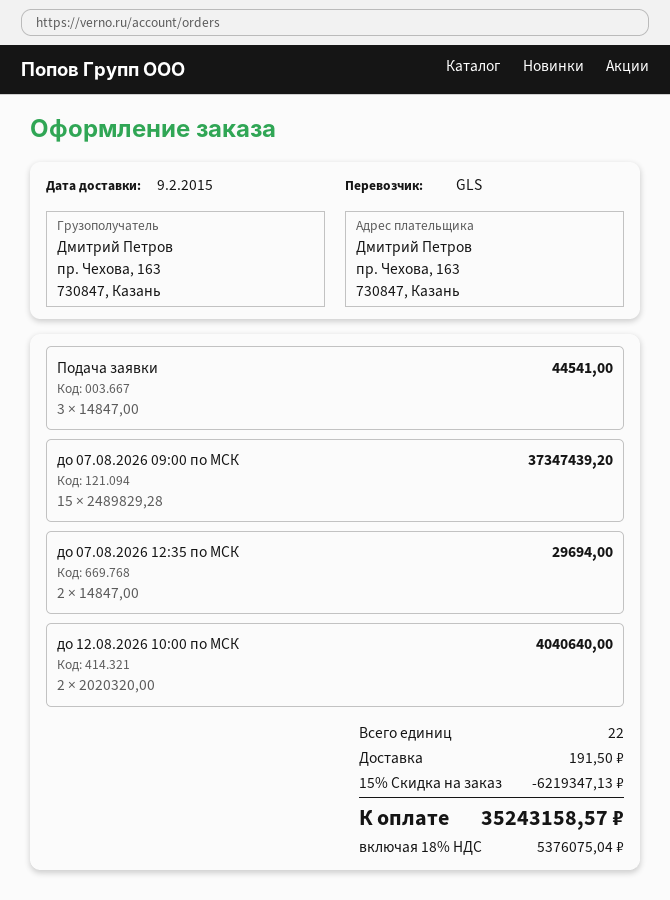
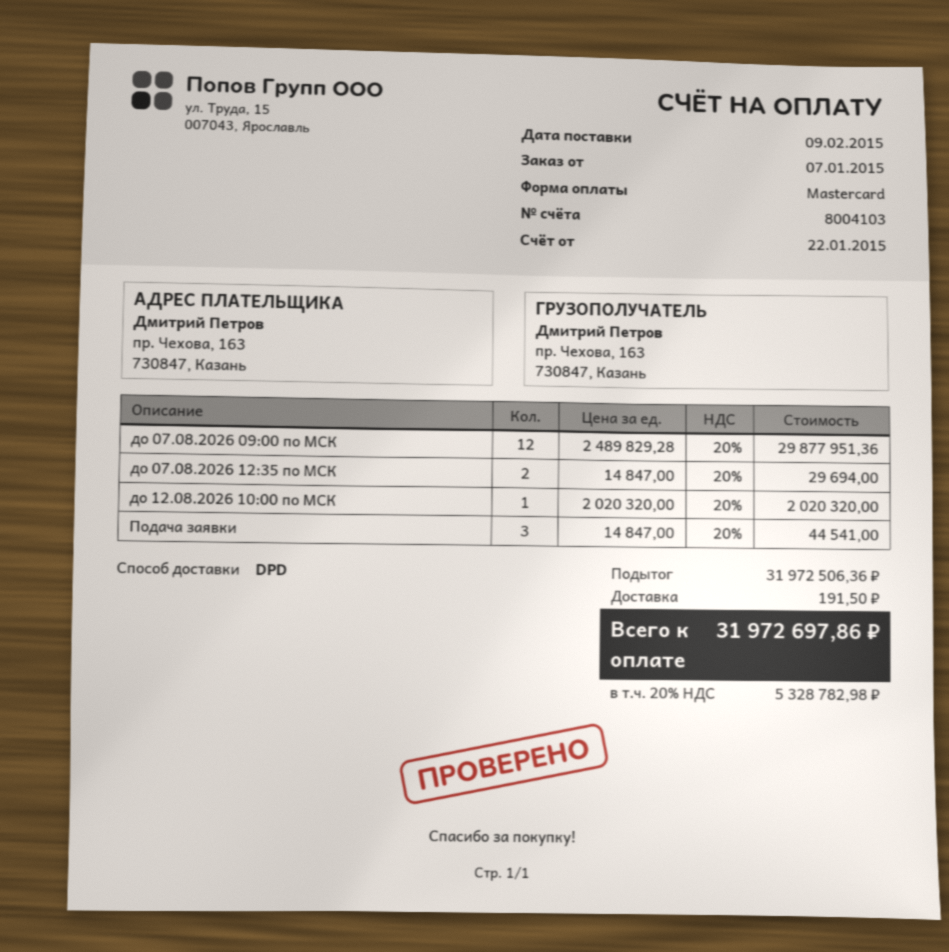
shipping method: GLS -> DPD
до 07.08.2026 09:00 по МСК: 15 x 2489829.28 = 37347439.20 -> 12 x 2489829.28 = 29877951.36
до 12.08.2026 10:00 по МСК: 2 x 2020320.00 = 4040640.00 -> 1 x 2020320.00 = 2020320.00
discount: 15% = 6219347.13 -> none
tax: 18% = 5376075.04 -> 20% = 5328782.98
total: 35243158.57 -> 31972697.86

